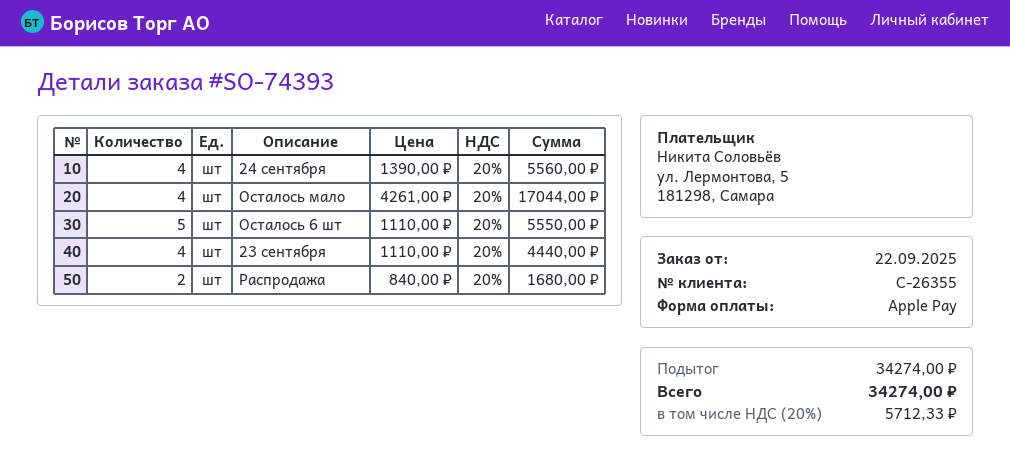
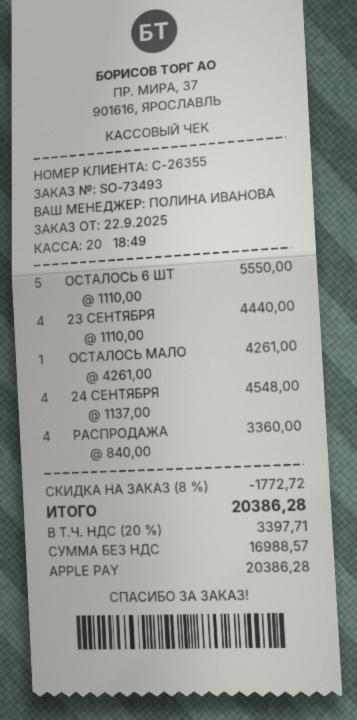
order number: SO-74393 -> SO-73493
24 сентября: 4 x 1390.00 = 5560.00 -> 4 x 1137.00 = 4548.00
Осталось мало: 4 x 4261.00 = 17044.00 -> 1 x 4261.00 = 4261.00
Распродажа: 2 x 840.00 = 1680.00 -> 4 x 840.00 = 3360.00
discount: none -> 8% = 1772.72
tax: 20% = 5712.33 -> 20% = 3397.71
total: 34274.00 -> 20386.28

